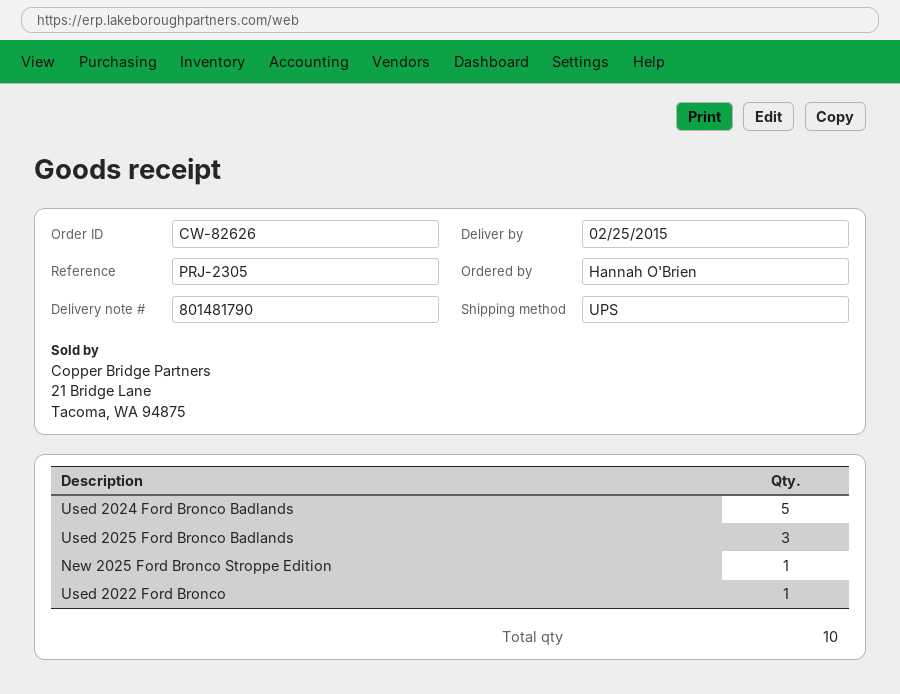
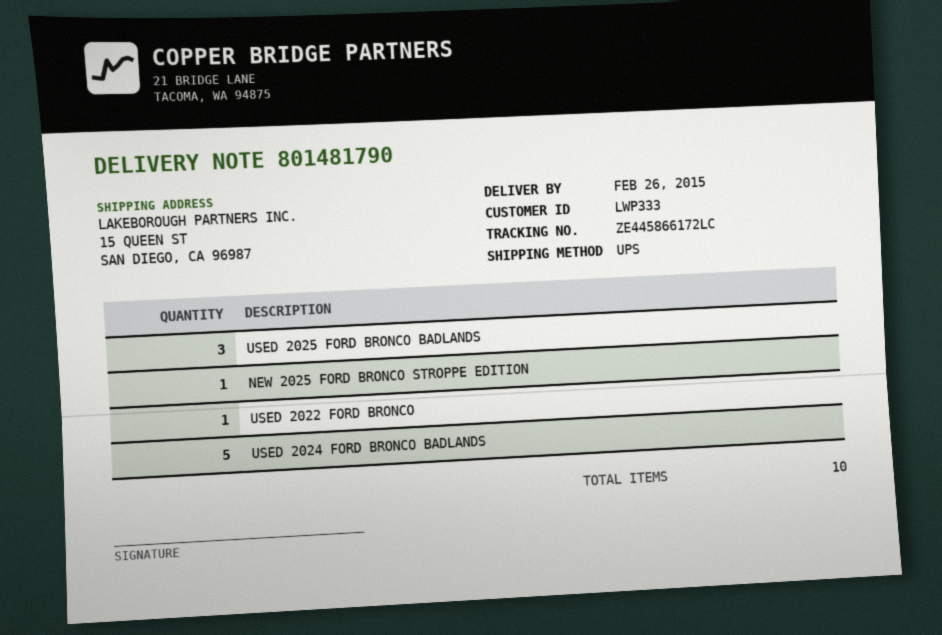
delivery date: 2015-02-25 -> 2015-02-26

